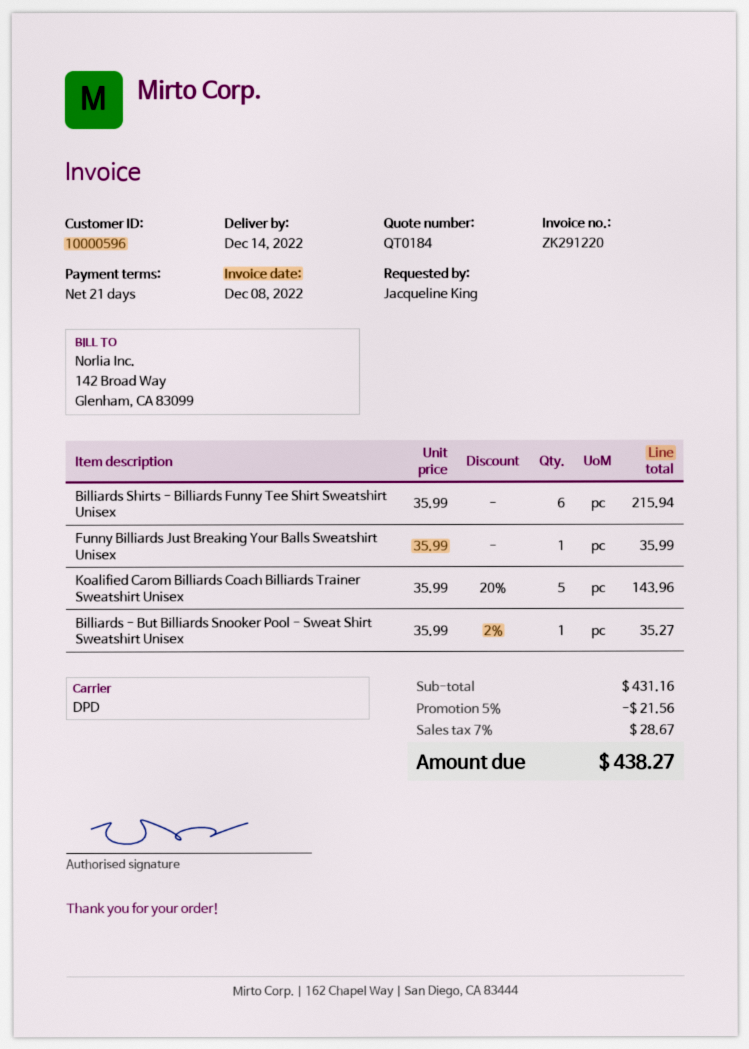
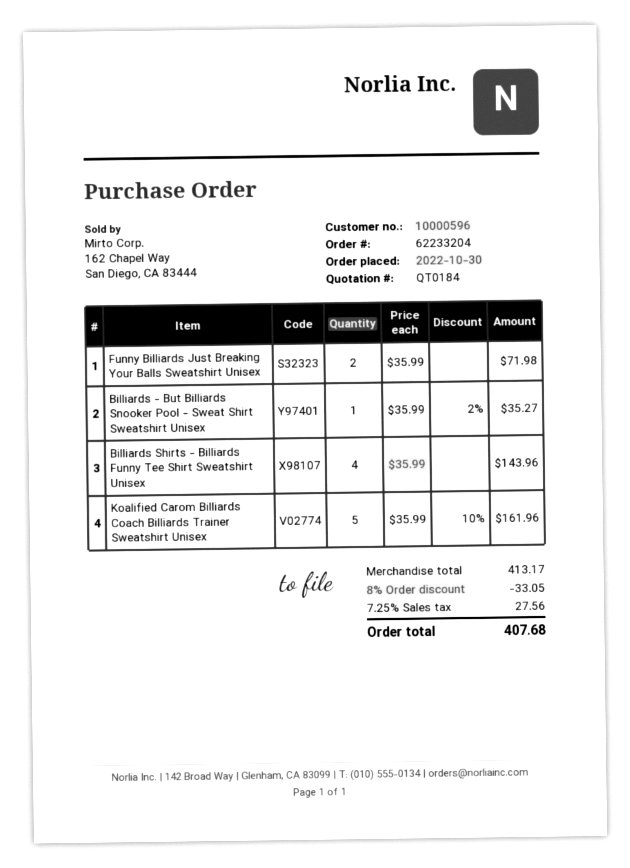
Billiards Shirts - Billiards Funny Tee Shirt Sweatshirt Unisex: 6 x 35.99 = 215.94 -> 4 x 35.99 = 143.96
Funny Billiards Just Breaking Your Balls Sweatshirt Unisex: 1 x 35.99 = 35.99 -> 2 x 35.99 = 71.98
Koalified Carom Billiards Coach Billiards Trainer Sweatshirt Unisex: 5 x 35.99 - 20% = 143.96 -> 5 x 35.99 - 10% = 161.96
subtotal: 431.16 -> 413.17
discount: 5% = 21.56 -> 8% = 33.05
tax: 7% = 28.67 -> 7.25% = 27.56
total: 438.27 -> 407.68

